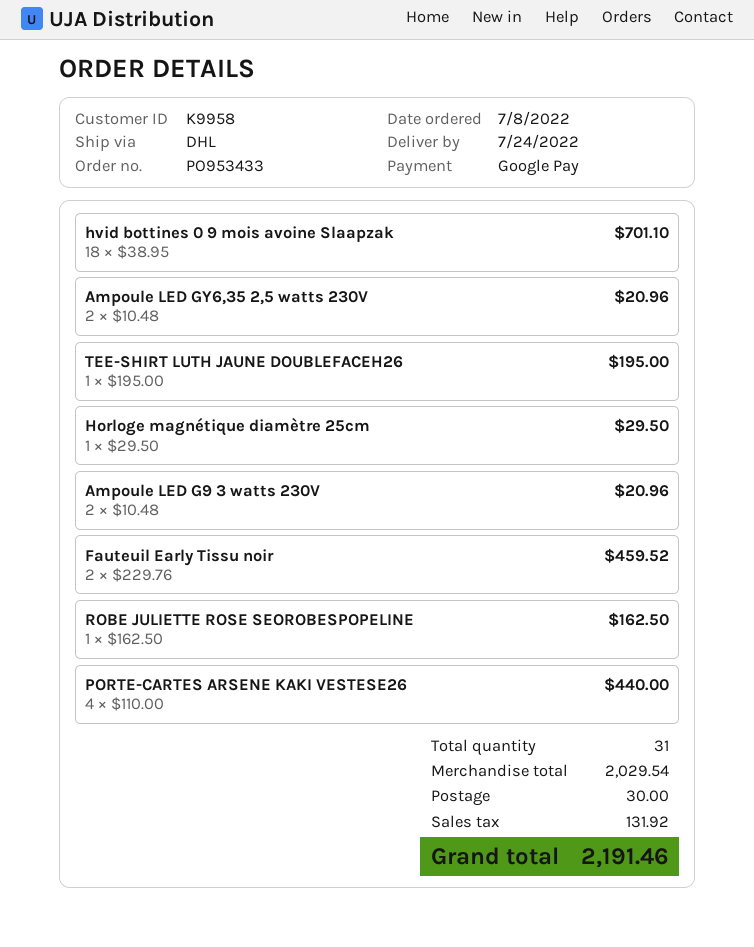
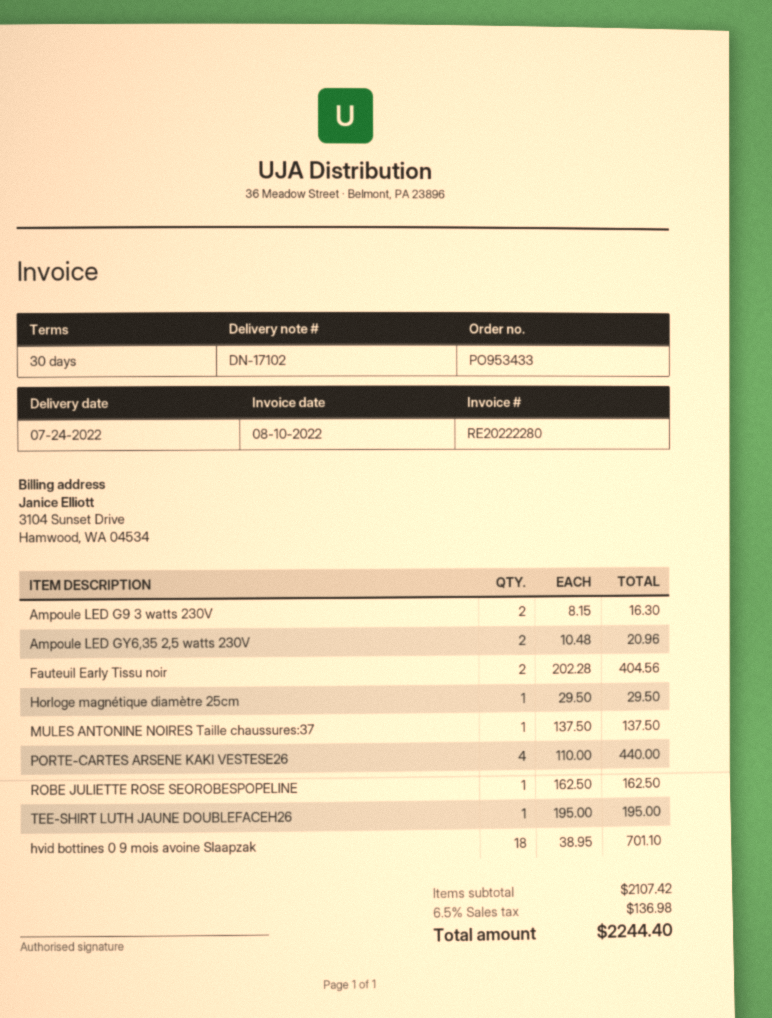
Ampoule LED G9 3 watts 230V: 2 x 10.48 = 20.96 -> 2 x 8.15 = 16.30
Fauteuil Early Tissu noir: 2 x 229.76 = 459.52 -> 2 x 202.28 = 404.56
MULES ANTONINE NOIRES Taille chaussures:37: none -> 1 x 137.50 = 137.50
subtotal: 2029.54 -> 2107.42
shipping: 30.00 -> none
tax: 131.92 -> 136.98
total: 2191.46 -> 2244.40

